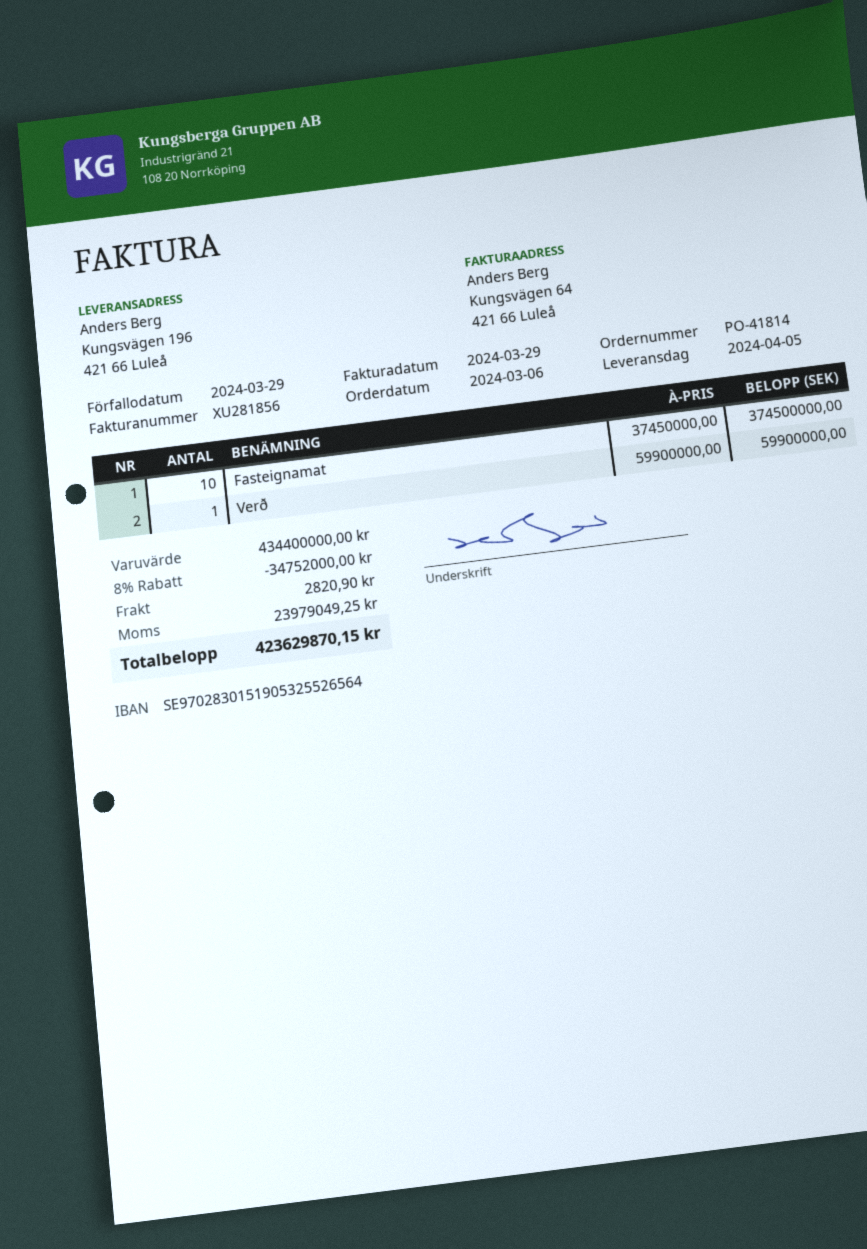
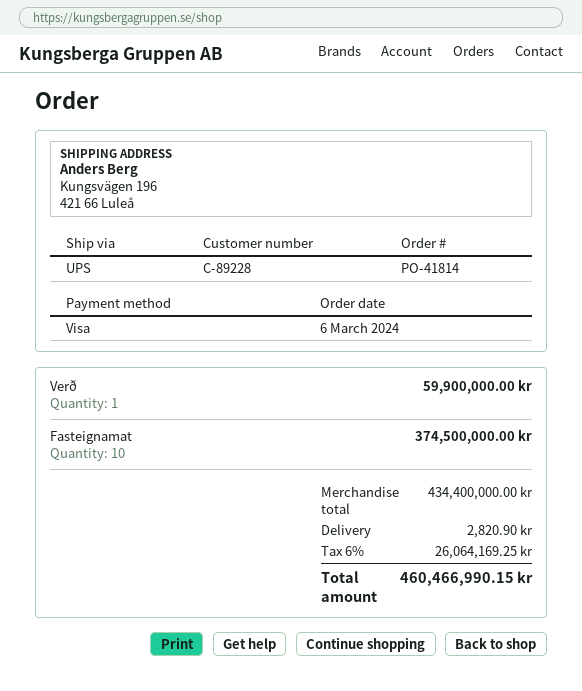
discount: 8% = 34752000.00 -> none
tax: 23979049.25 -> 26064169.25
total: 423629870.15 -> 460466990.15

